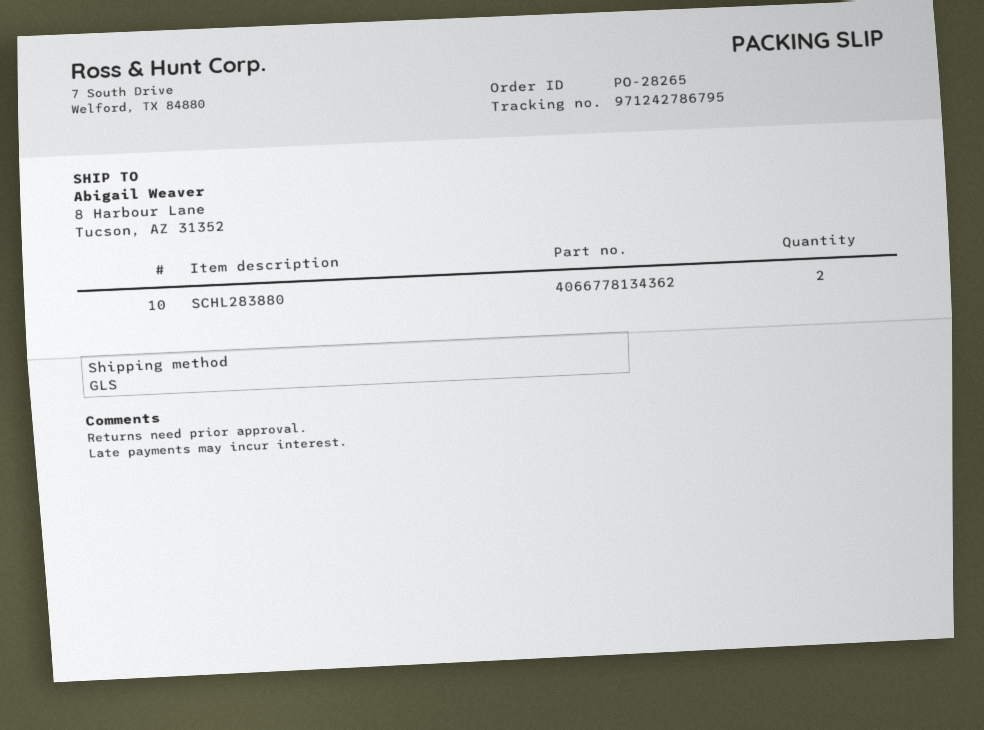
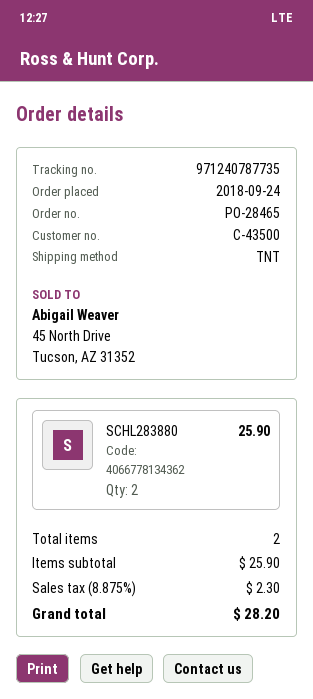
order number: PO-28265 -> PO-28465
shipping method: GLS -> TNT
tracking number: 971242786795 -> 971240787735

